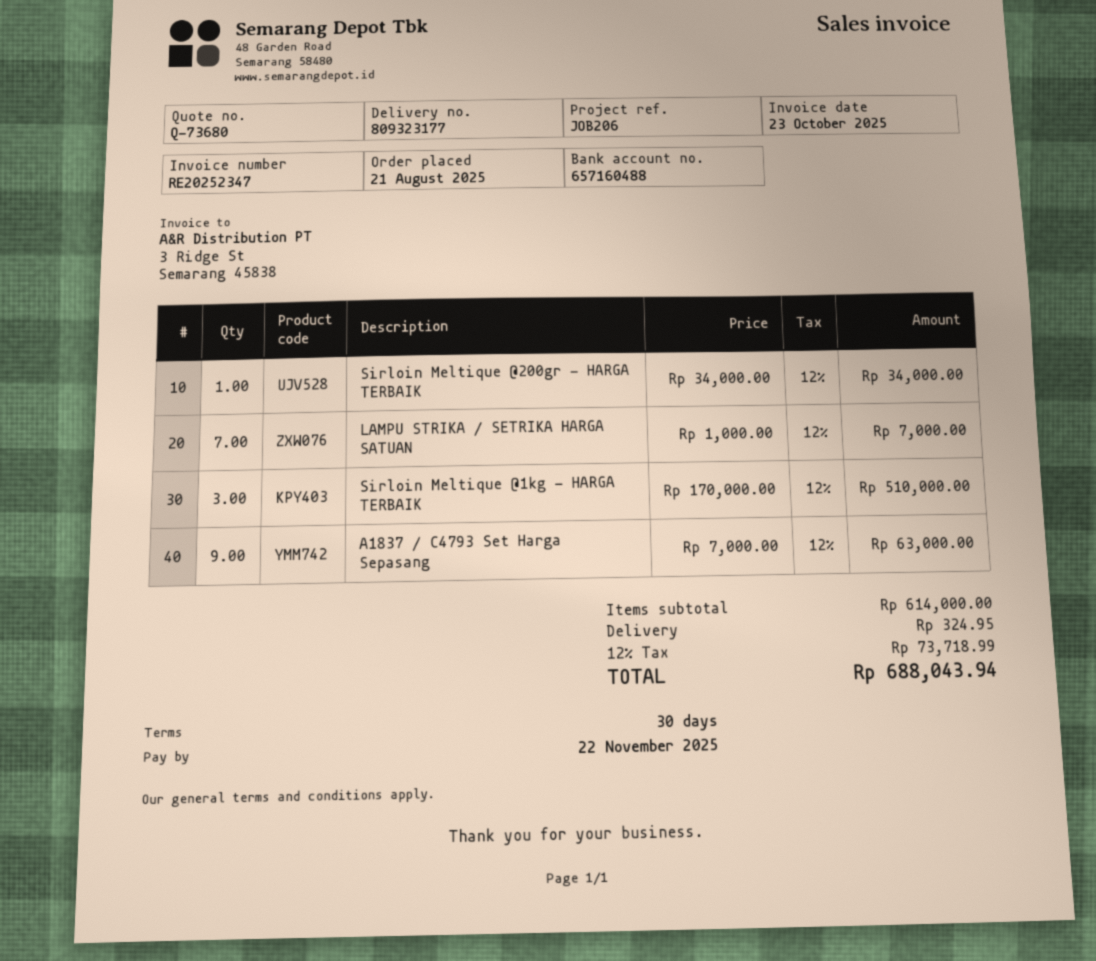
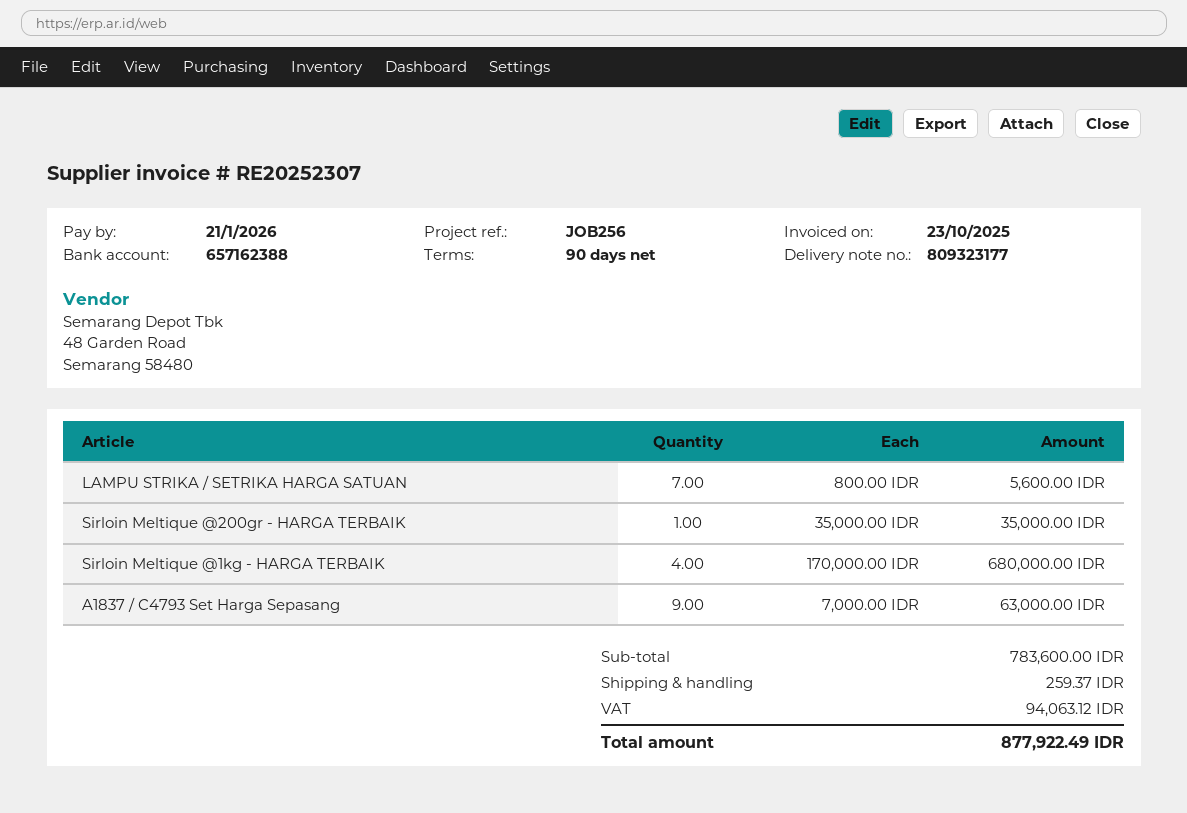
invoice number: RE20252347 -> RE20252307
payment terms: 30 days -> 90 days
due date: 2025-11-22 -> 2026-01-21
reference: JOB206 -> JOB256
bank account: 657160488 -> 657162388
Sirloin Meltique @200gr - HARGA TERBAIK: 1 x 34000.00 = 34000.00 -> 1 x 35000.00 = 35000.00
LAMPU STRIKA / SETRIKA HARGA SATUAN: 7 x 1000.00 = 7000.00 -> 7 x 800.00 = 5600.00
Sirloin Meltique @1kg - HARGA TERBAIK: 3 x 170000.00 = 510000.00 -> 4 x 170000.00 = 680000.00
subtotal: 614000.00 -> 783600.00
shipping: 324.95 -> 259.37
tax: 73718.99 -> 94063.12
total: 688043.94 -> 877922.49

